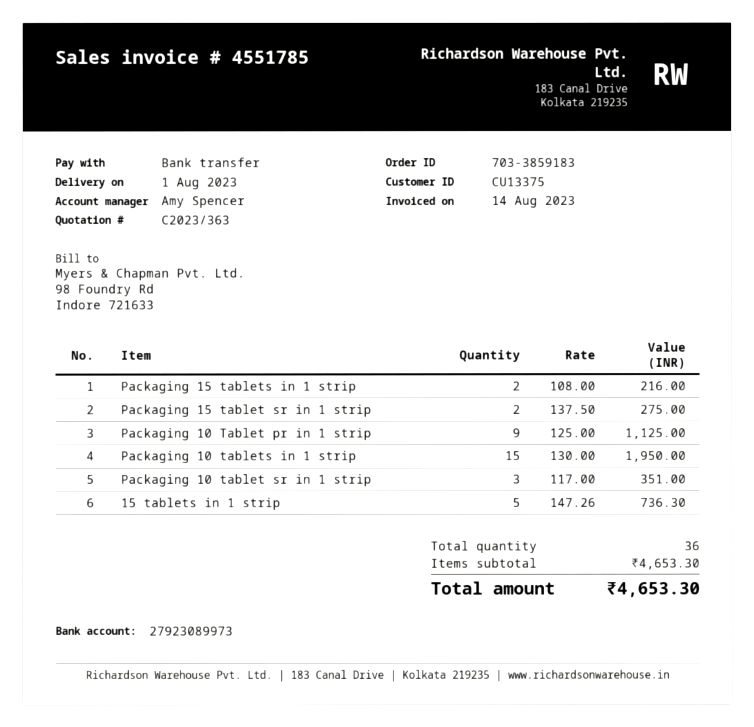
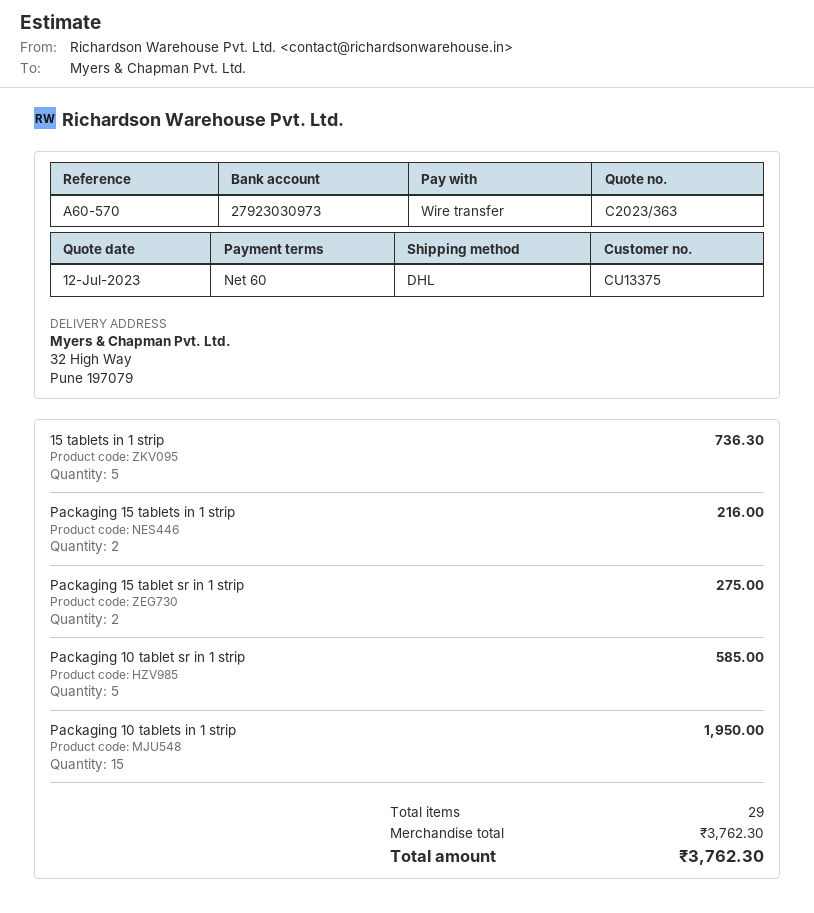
bank account: 27923089973 -> 27923030973
Packaging 10 Tablet pr in 1 strip: 9 for 1125.00 -> none
Packaging 10 tablet sr in 1 strip: 3 for 351.00 -> 5 for 585.00
total quantity: 36 -> 29
subtotal: 4653.30 -> 3762.30
total: 4653.30 -> 3762.30

